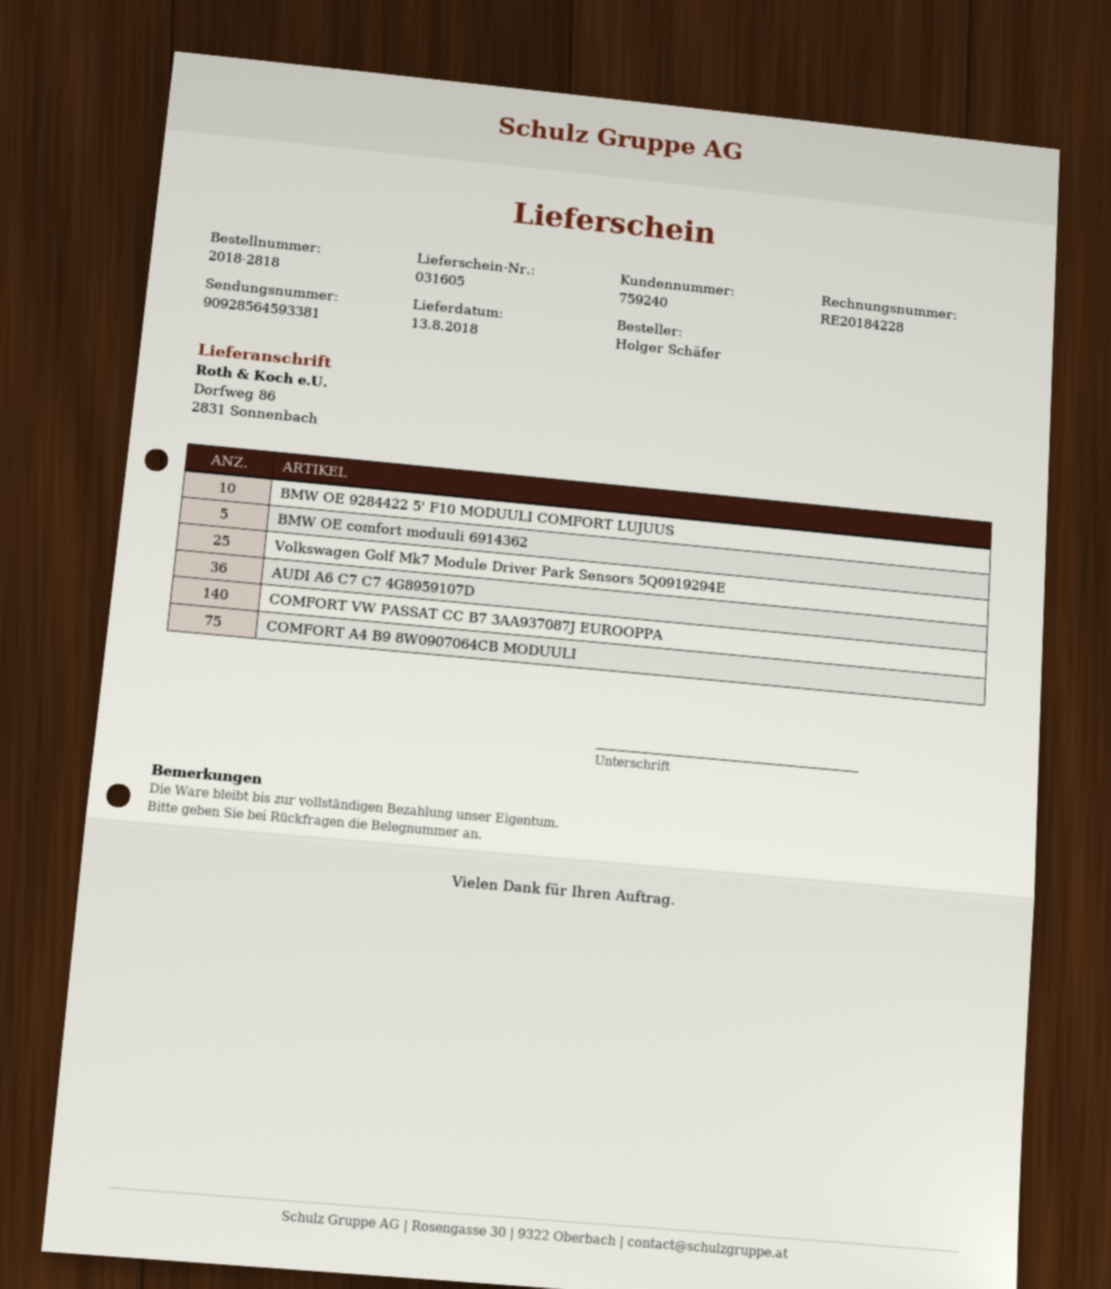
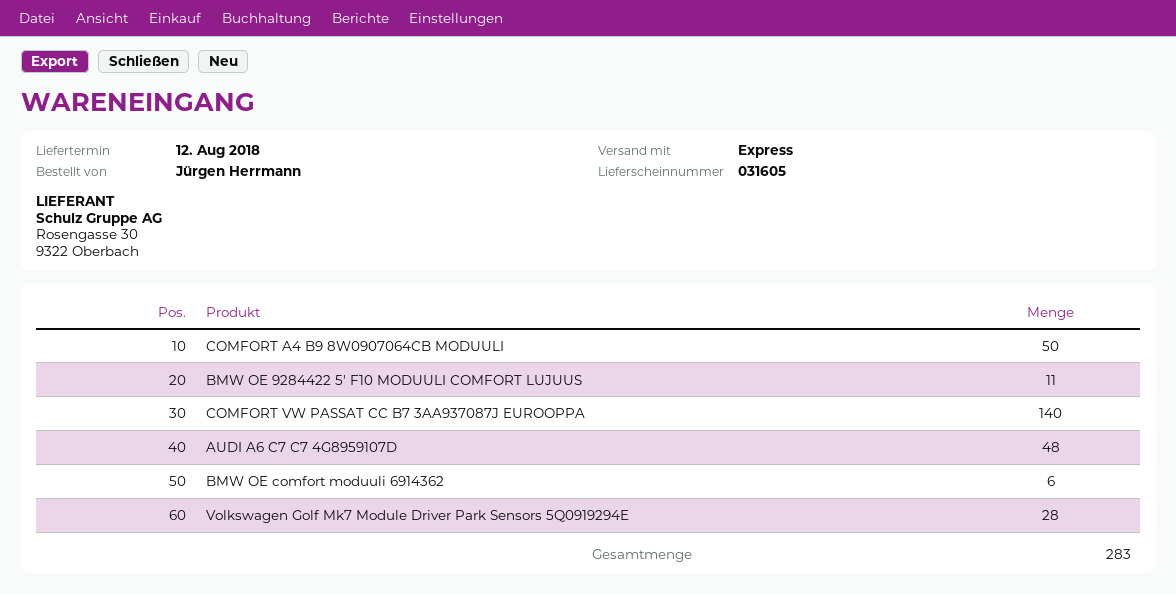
delivery date: 2018-08-13 -> 2018-08-12
ordered by: Holger Schäfer -> Jürgen Herrmann
BMW OE 9284422 5' F10 MODUULI COMFORT LUJUUS: 10 -> 11
BMW OE comfort moduuli 6914362: 5 -> 6
Volkswagen Golf Mk7 Module Driver Park Sensors 5Q0919294E: 25 -> 28
AUDI A6 C7 C7 4G8959107D: 36 -> 48
COMFORT A4 B9 8W0907064CB MODUULI: 75 -> 50

